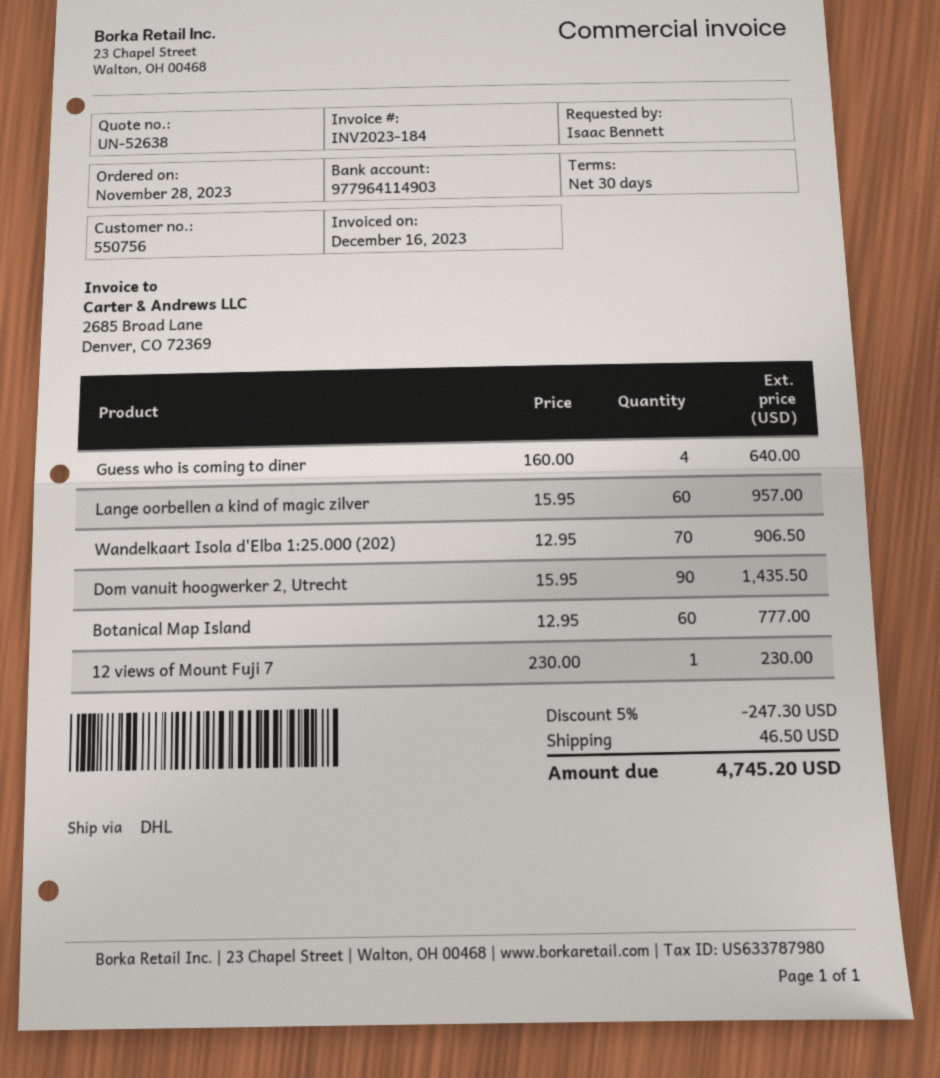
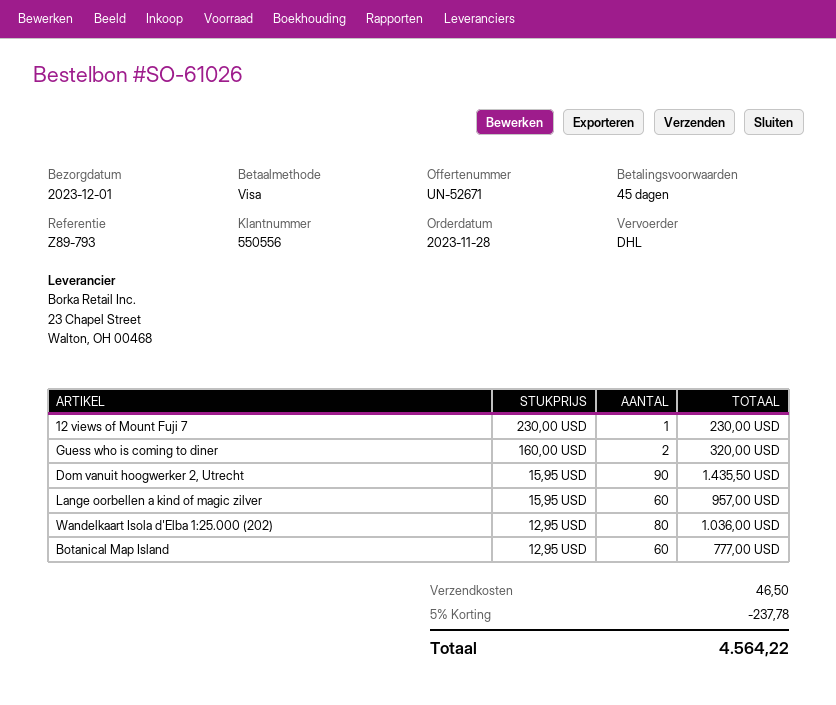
quote number: UN-52638 -> UN-52671
payment terms: 30 days -> 45 days
customer number: 550756 -> 550556
Guess who is coming to diner: 4 x 160.00 = 640.00 -> 2 x 160.00 = 320.00
Wandelkaart Isola d'Elba 1:25.000 (202): 70 x 12.95 = 906.50 -> 80 x 12.95 = 1036.00
discount: 5% = 247.30 -> 5% = 237.78
total: 4745.20 -> 4564.22

